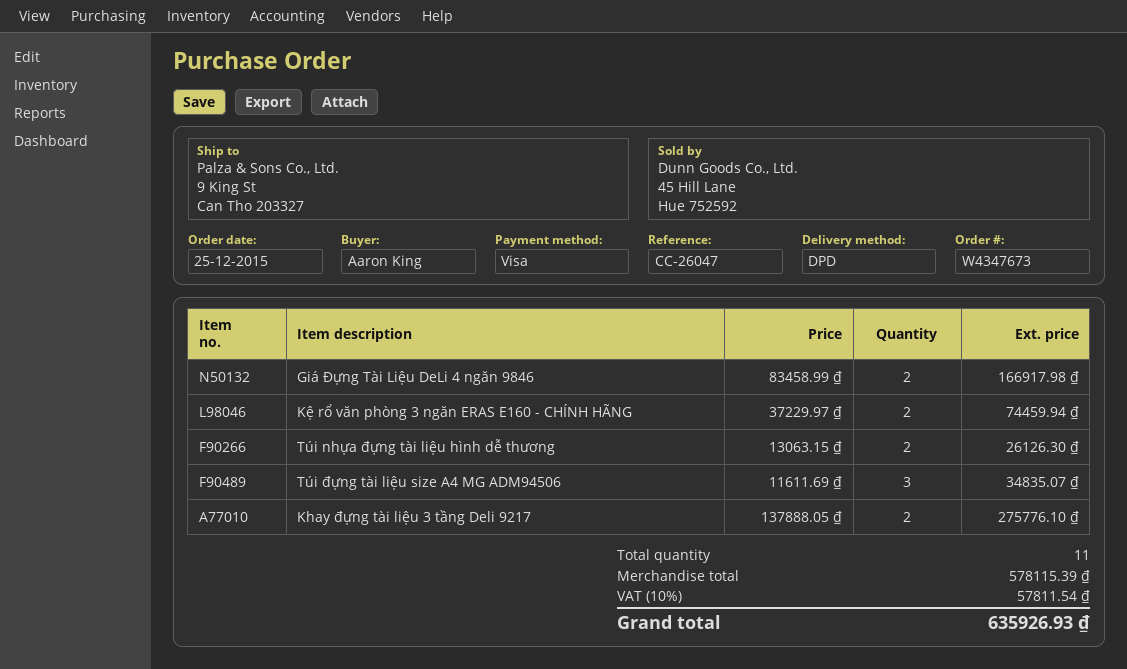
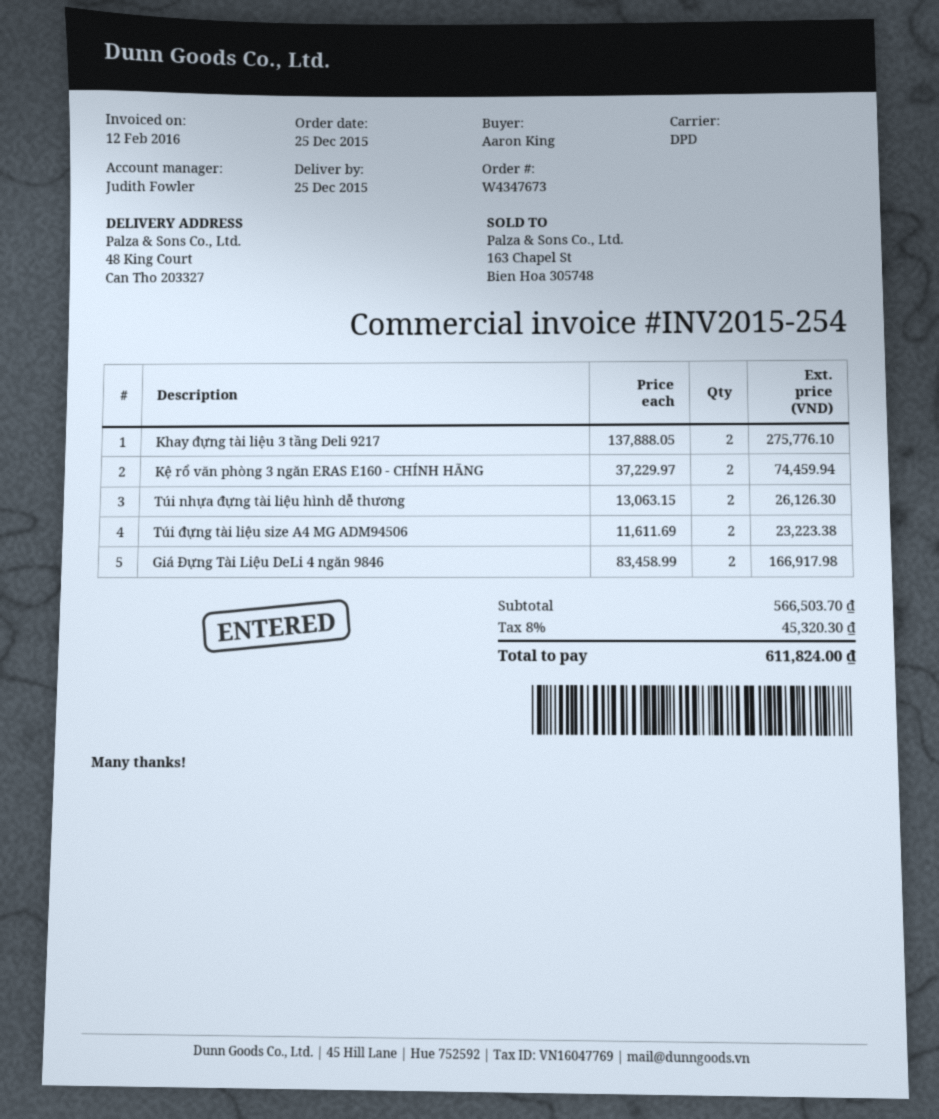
ship to: 9 King St, Can Tho 203327 -> 48 King Court, Can Tho 203327
Túi đựng tài liệu size A4 MG ADM94506: 3 x 11611.69 = 34835.07 -> 2 x 11611.69 = 23223.38
subtotal: 578115.39 -> 566503.70
tax: 10% = 57811.54 -> 8% = 45320.30
total: 635926.93 -> 611824.00

